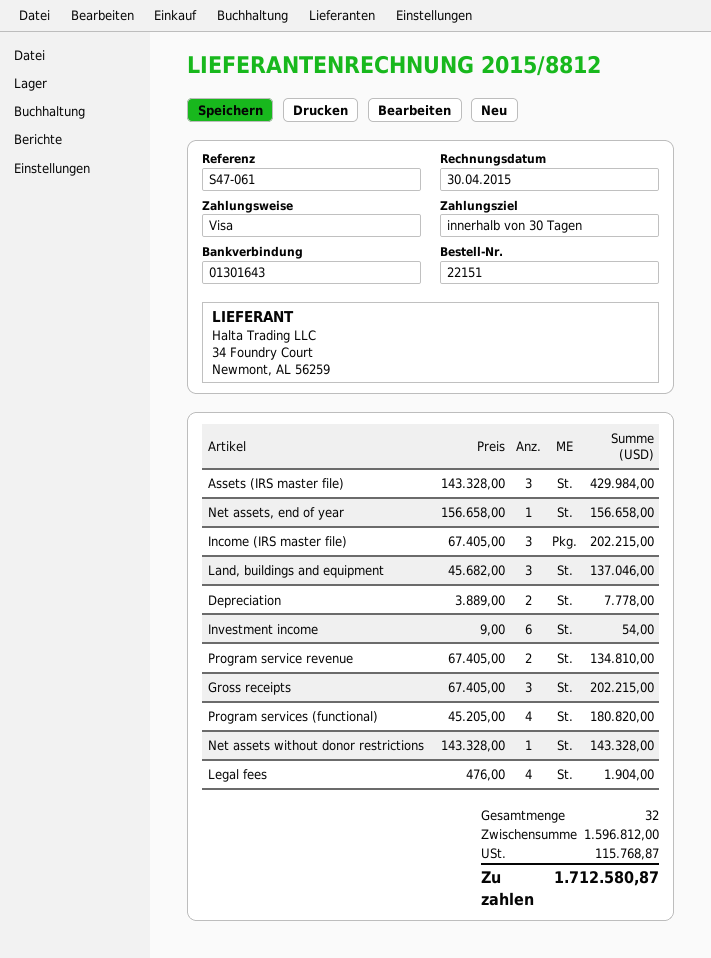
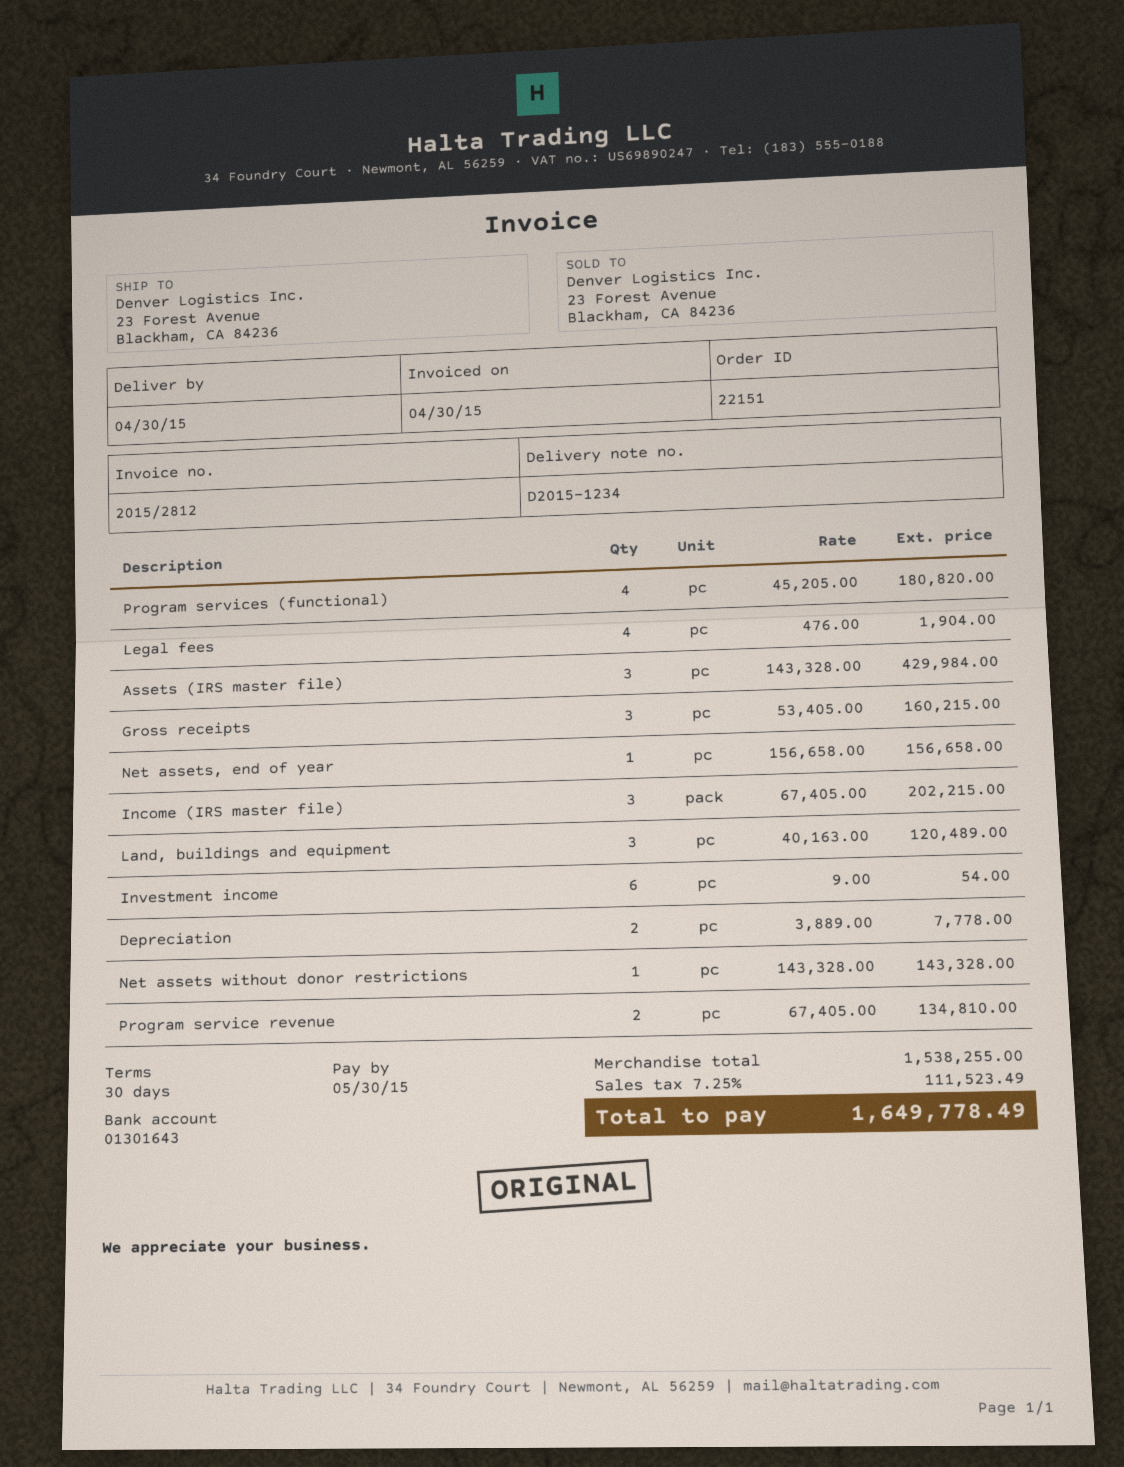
invoice number: 2015/8812 -> 2015/2812
Land, buildings and equipment: 3 x 45682.00 = 137046.00 -> 3 x 40163.00 = 120489.00
Gross receipts: 3 x 67405.00 = 202215.00 -> 3 x 53405.00 = 160215.00
subtotal: 1596812.00 -> 1538255.00
tax: 115768.87 -> 111523.49
total: 1712580.87 -> 1649778.49

